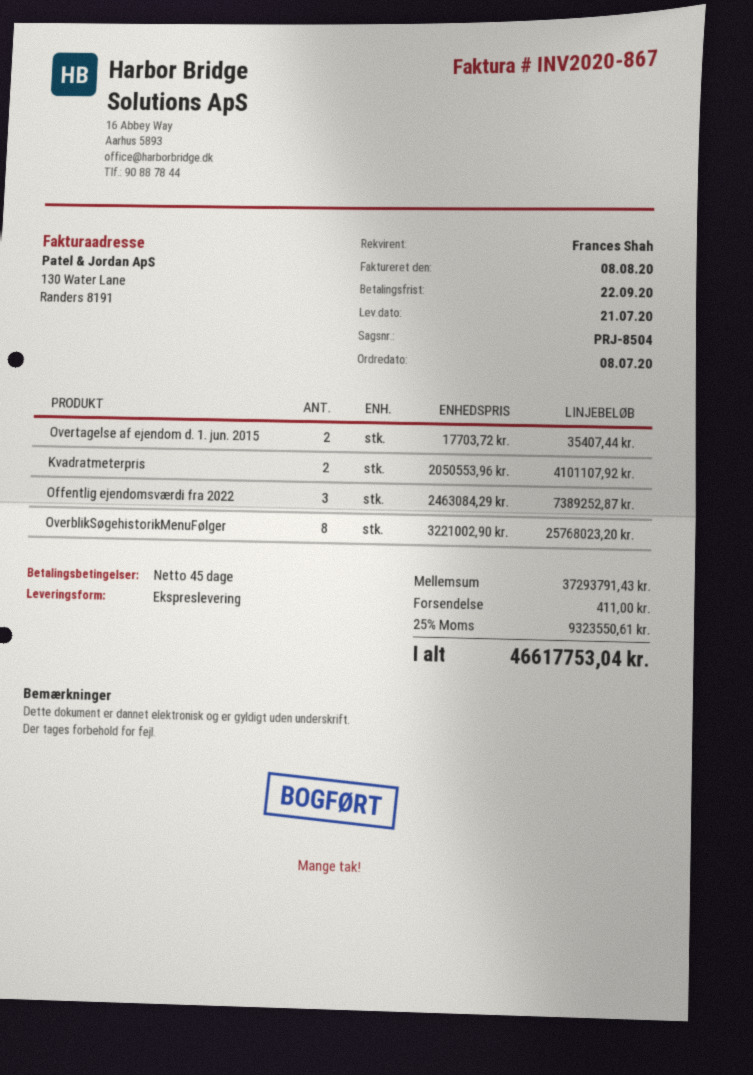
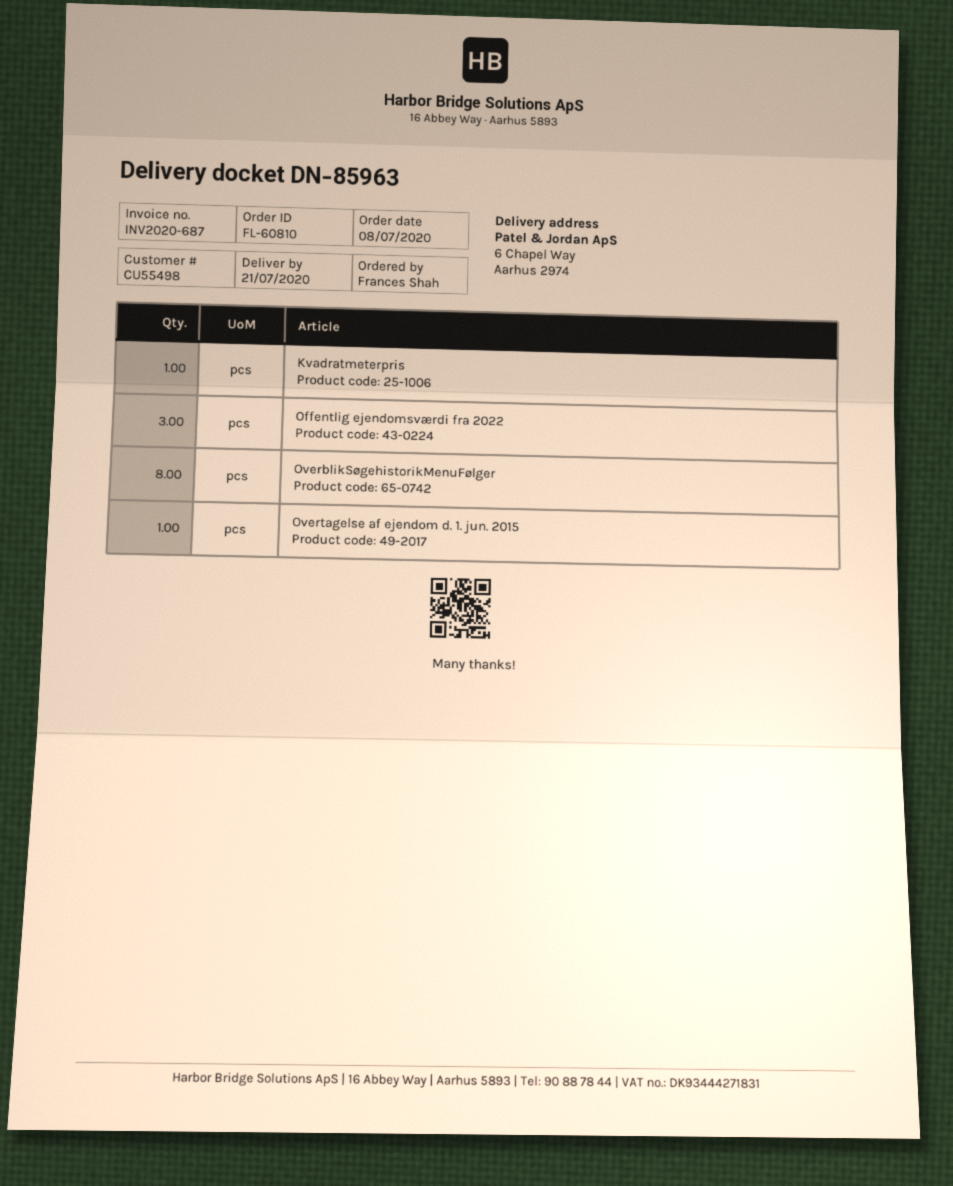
invoice number: INV2020-867 -> INV2020-687
Overtagelse af ejendom d. 1. jun. 2015: 2 -> 1
Kvadratmeterpris: 2 -> 1

